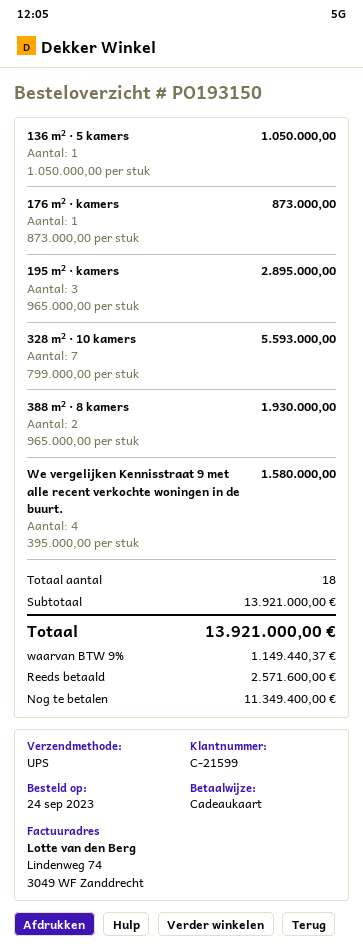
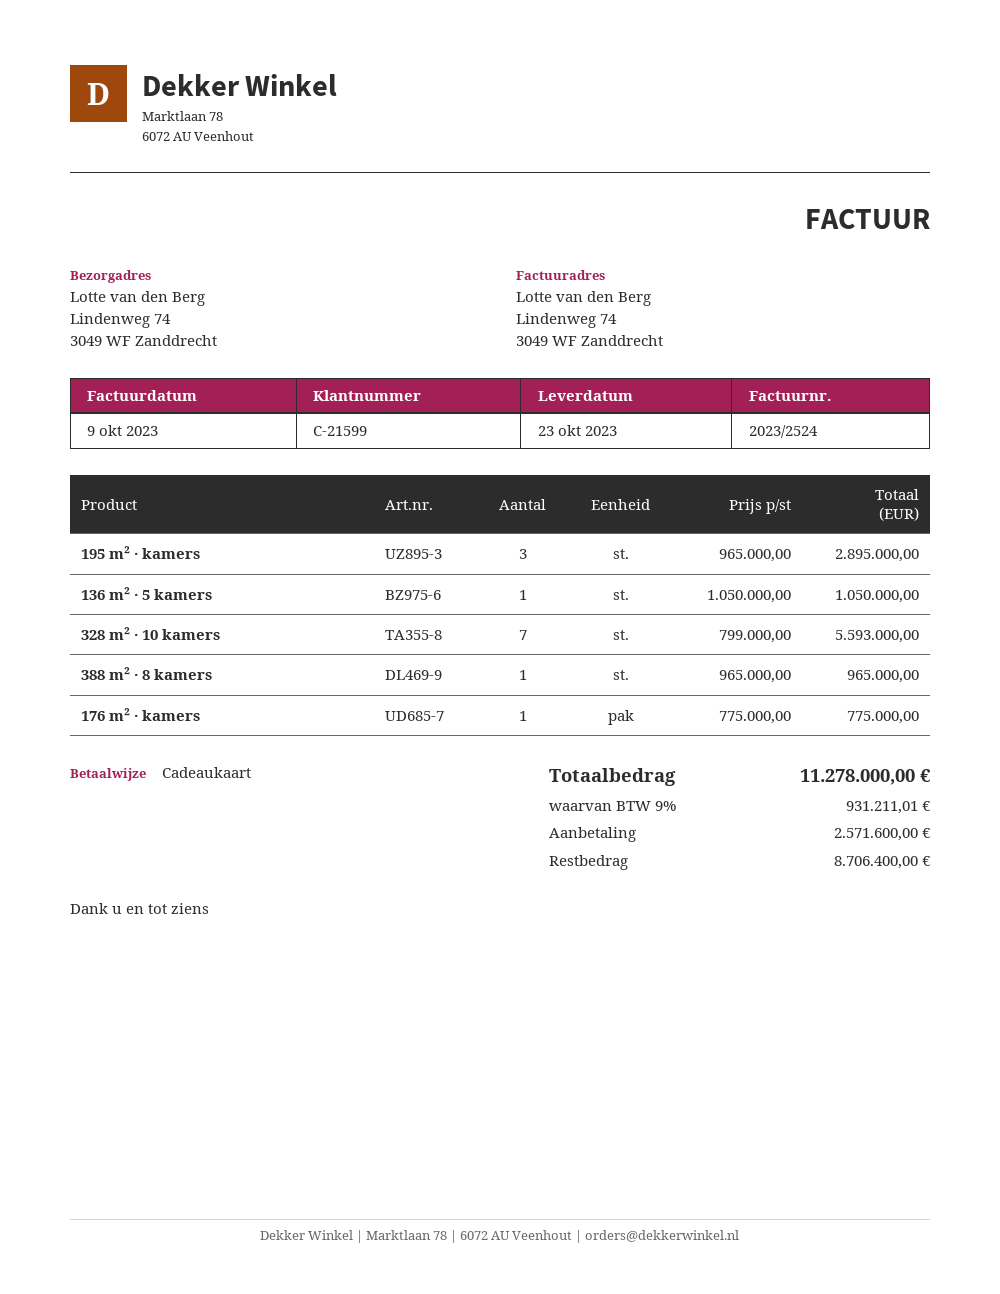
176 m² · kamers: 1 x 873000.00 = 873000.00 -> 1 x 775000.00 = 775000.00
388 m² · 8 kamers: 2 x 965000.00 = 1930000.00 -> 1 x 965000.00 = 965000.00
We vergelijken Kennisstraat 9 met alle recent verkochte woningen in de buurt.: 4 x 395000.00 = 1580000.00 -> none
tax: 9% = 1149440.37 -> 9% = 931211.01
total: 13921000.00 -> 11278000.00
balance: 11349400.00 -> 8706400.00

